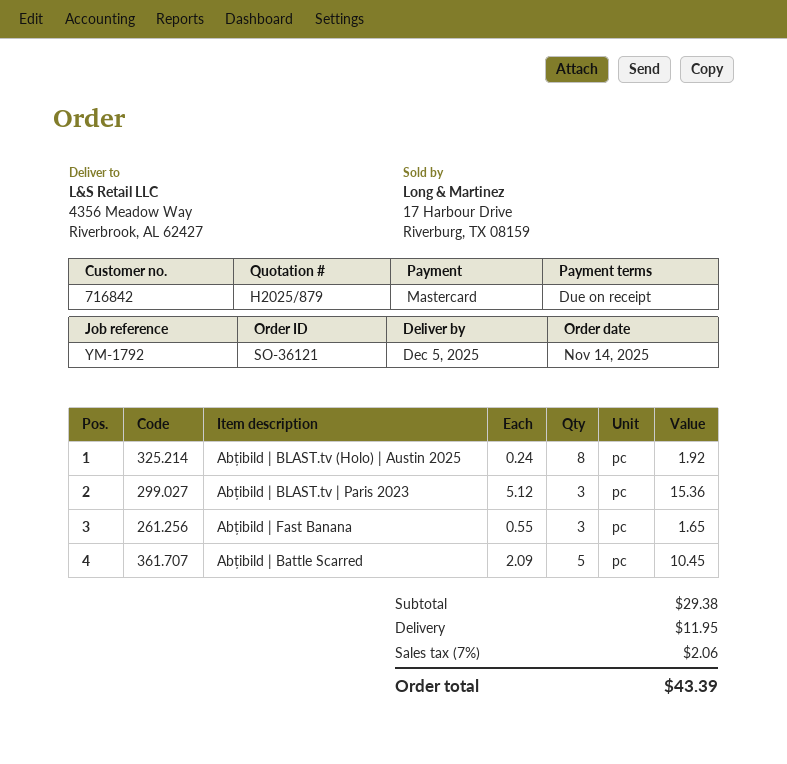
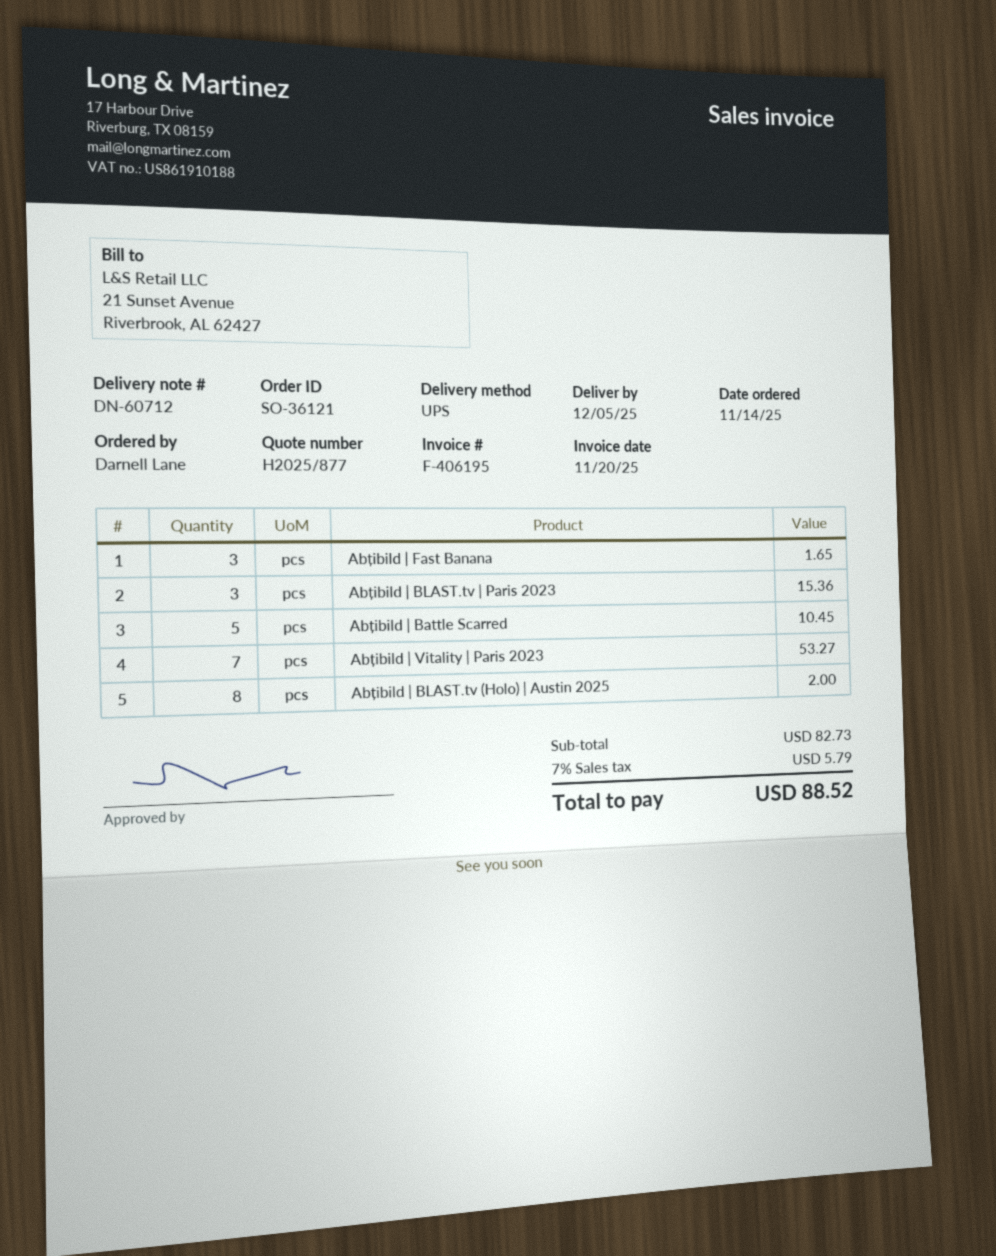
quote number: H2025/879 -> H2025/877
Abțibild | BLAST.tv (Holo) | Austin 2025: 8 for 1.92 -> 8 for 2.00
Abțibild | Vitality | Paris 2023: none -> 7 for 53.27
subtotal: 29.38 -> 82.73
shipping: 11.95 -> none
tax: 7% = 2.06 -> 7% = 5.79
total: 43.39 -> 88.52

